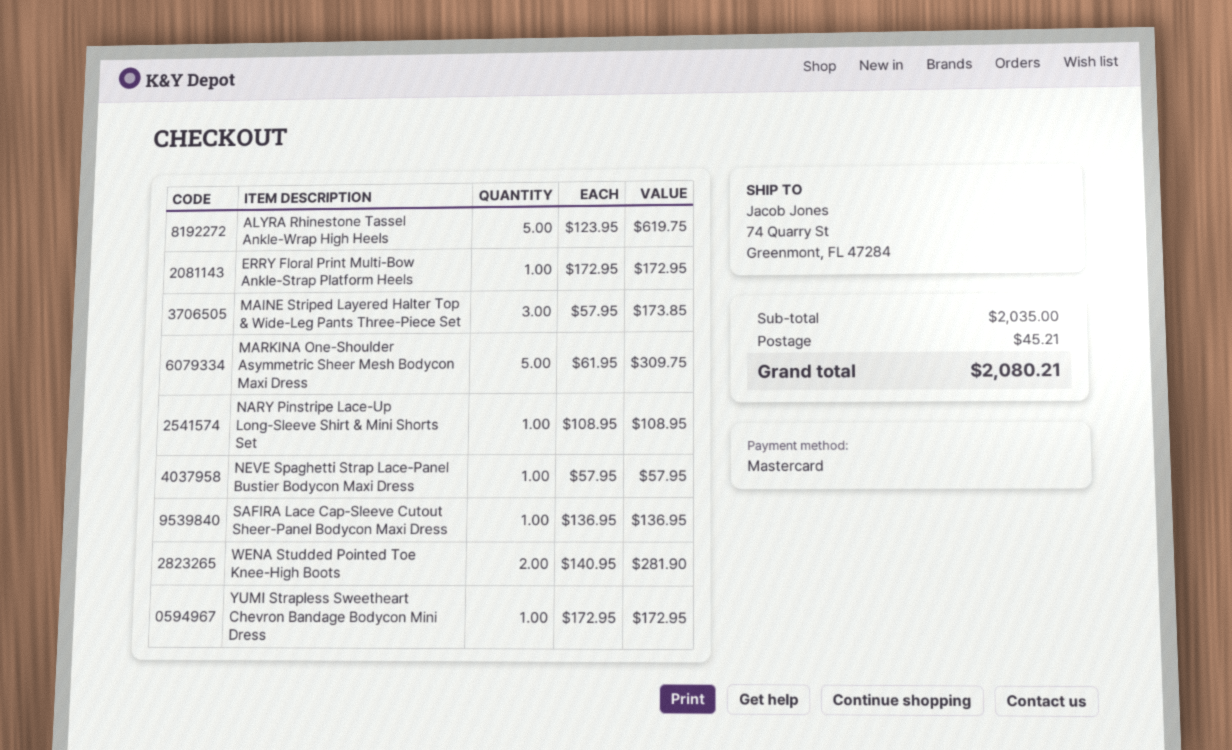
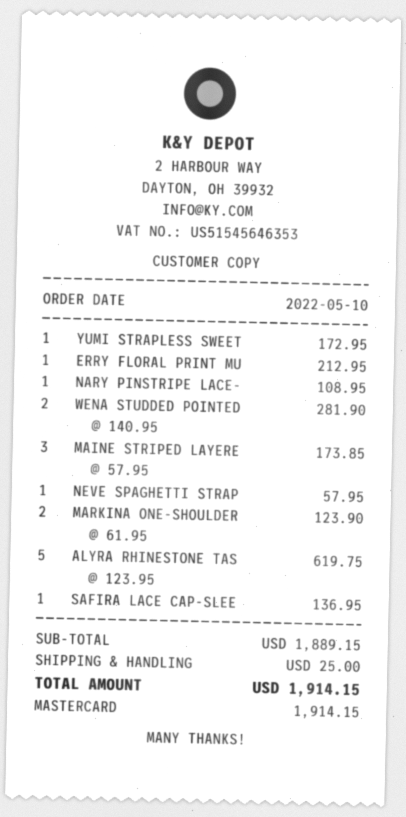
ERRY Floral Print Multi-Bow Ankle-Strap Platform Heels: 1 x 172.95 = 172.95 -> 1 x 212.95 = 212.95
MARKINA One-Shoulder Asymmetric Sheer Mesh Bodycon Maxi Dress: 5 x 61.95 = 309.75 -> 2 x 61.95 = 123.90
subtotal: 2035.00 -> 1889.15
shipping: 45.21 -> 25.00
total: 2080.21 -> 1914.15

